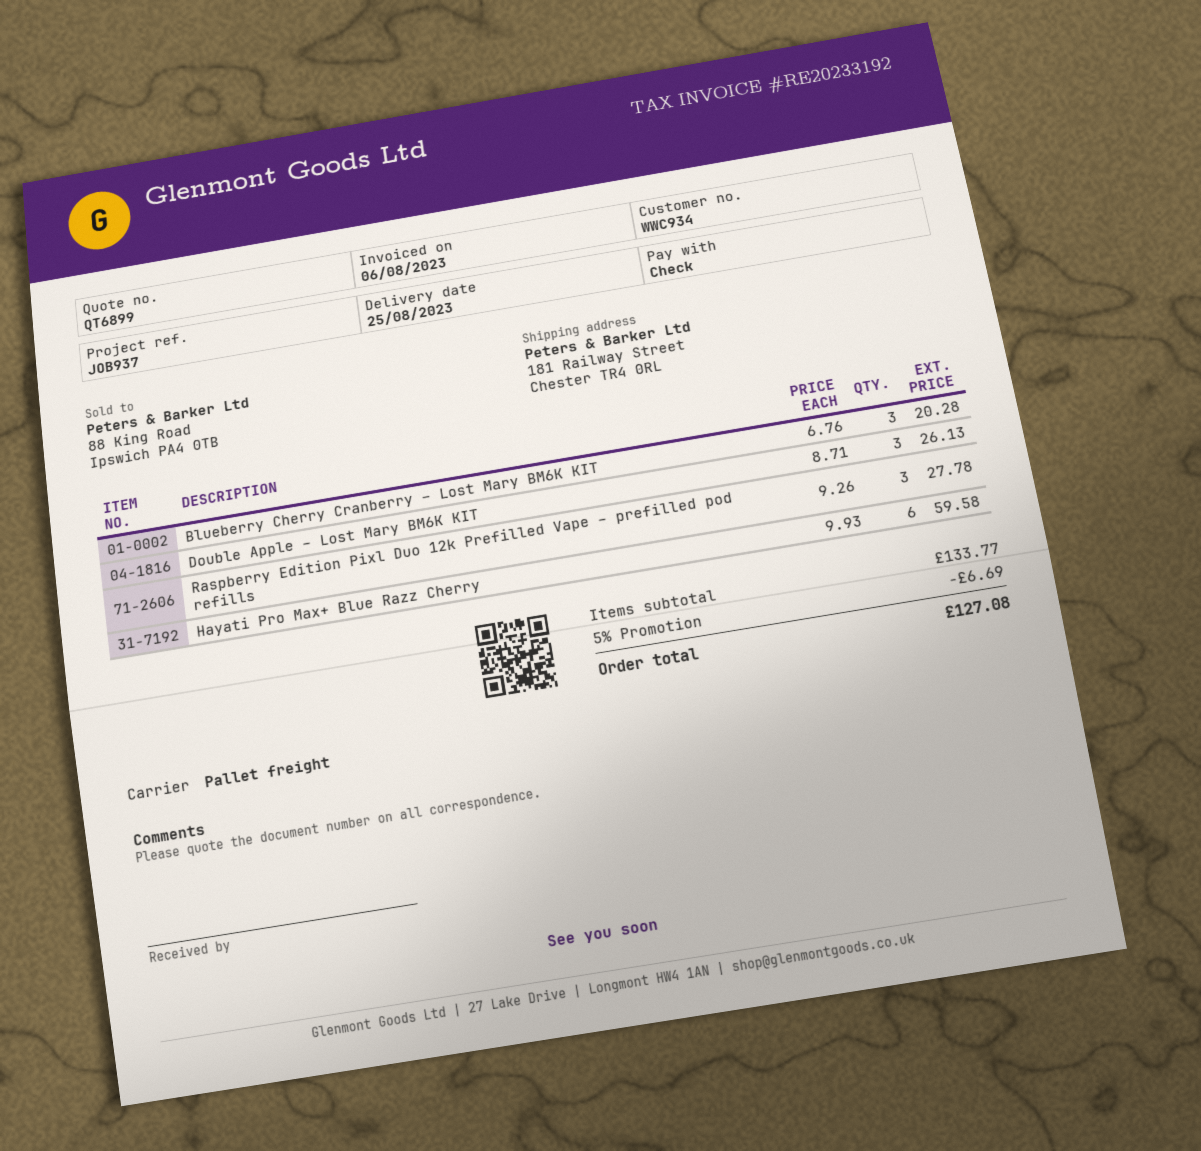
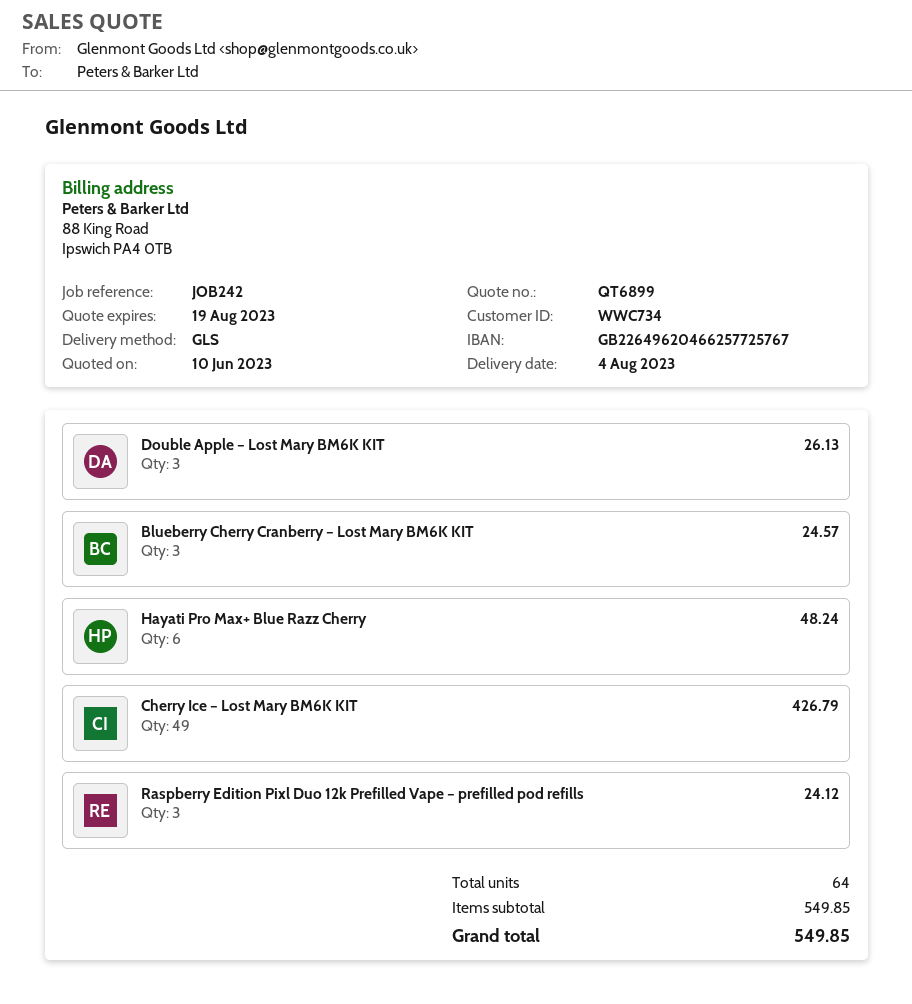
delivery date: 2023-08-25 -> 2023-08-04
customer number: WWC934 -> WWC734
reference: JOB937 -> JOB242
shipping method: pallet freight -> GLS
Blueberry Cherry Cranberry – Lost Mary BM6K KIT: 3 for 20.28 -> 3 for 24.57
Raspberry Edition Pixl Duo 12k Prefilled Vape – prefilled pod refills: 3 for 27.78 -> 3 for 24.12
Hayati Pro Max+ Blue Razz Cherry: 6 for 59.58 -> 6 for 48.24
Cherry Ice – Lost Mary BM6K KIT: none -> 49 for 426.79
subtotal: 133.77 -> 549.85
discount: 5% = 6.69 -> none
total: 127.08 -> 549.85

